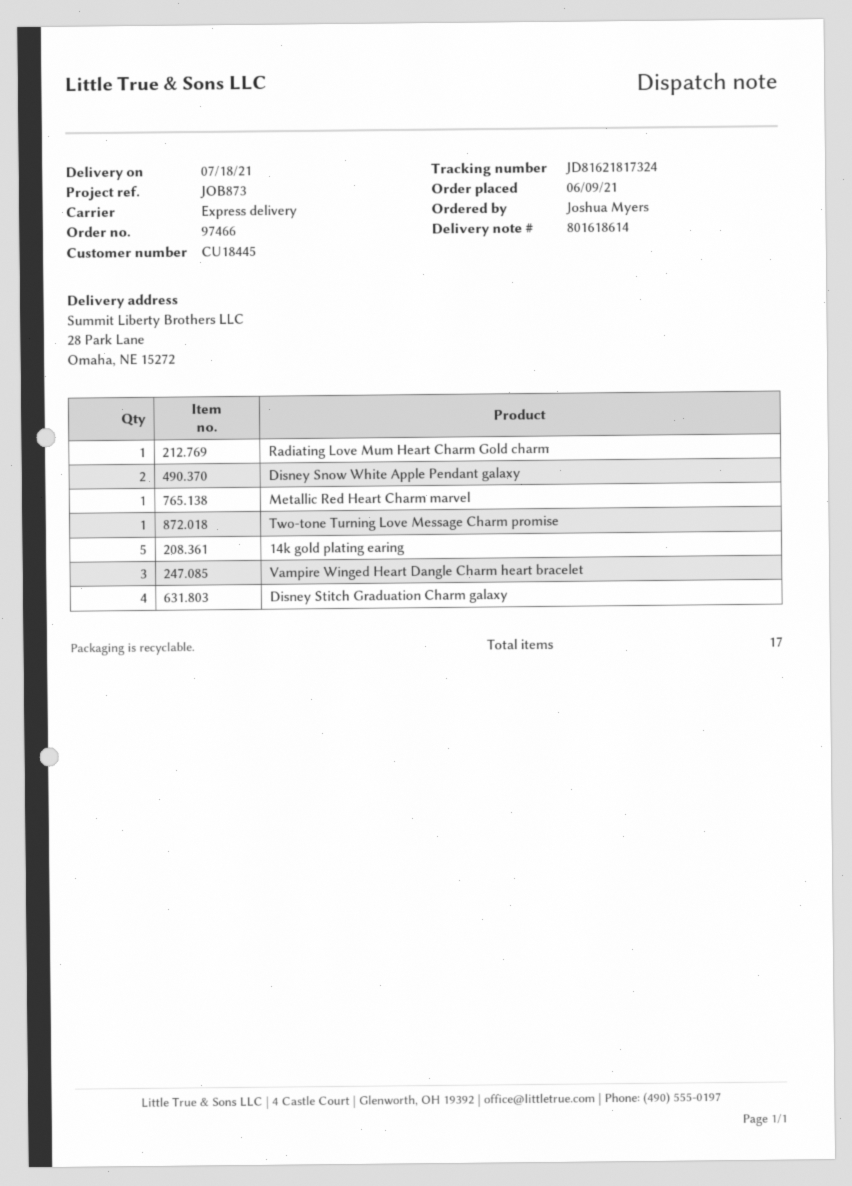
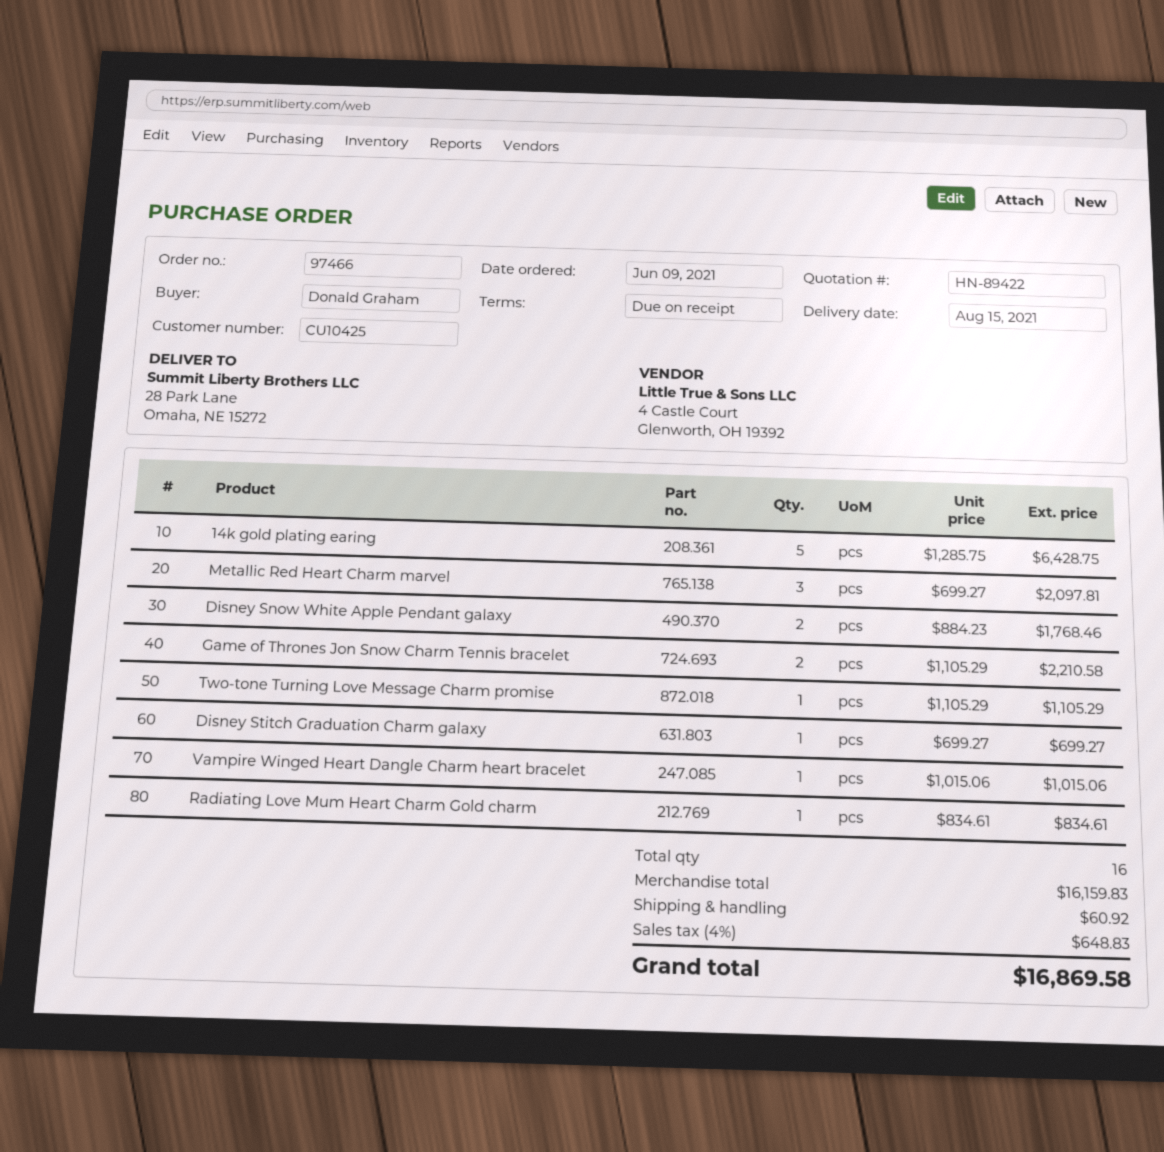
delivery date: 2021-07-18 -> 2021-08-15
customer number: CU18445 -> CU10425
ordered by: Joshua Myers -> Donald Graham
Metallic Red Heart Charm marvel: 1 -> 3
Vampire Winged Heart Dangle Charm heart bracelet: 3 -> 1
Disney Stitch Graduation Charm galaxy: 4 -> 1
Game of Thrones Jon Snow Charm Tennis bracelet: none -> 2
total quantity: 17 -> 16

